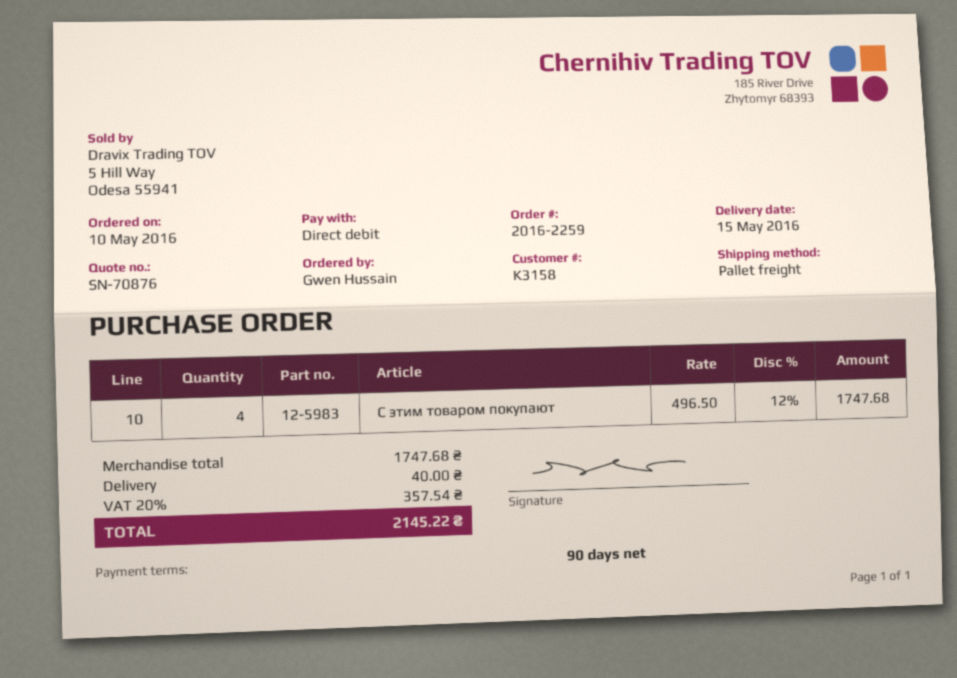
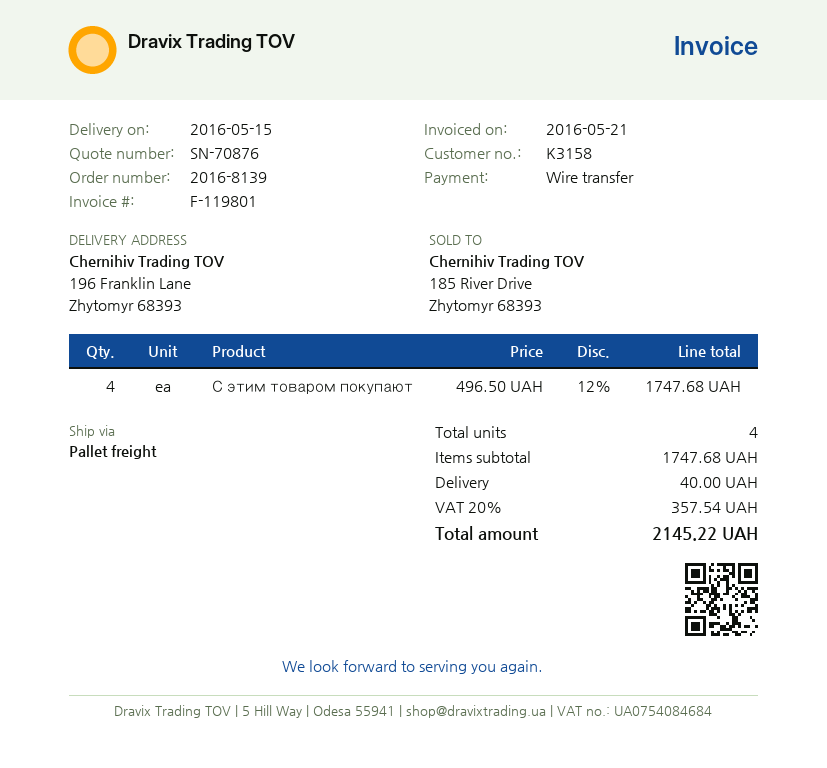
order number: 2016-2259 -> 2016-8139
payment method: direct debit -> bank transfer

